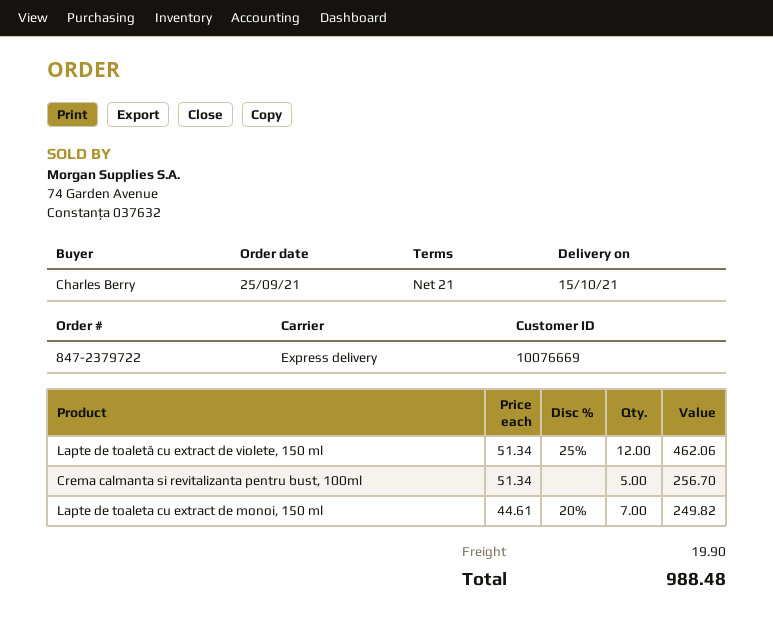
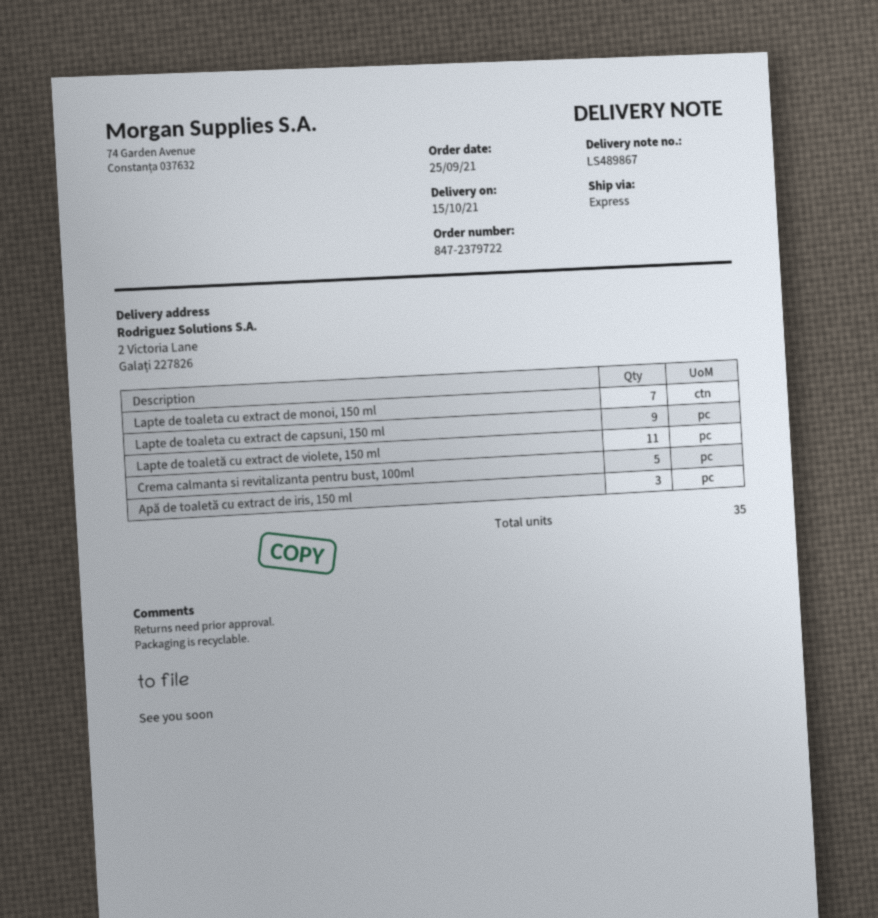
Lapte de toaletă cu extract de violete, 150 ml: 12 -> 11
Lapte de toaleta cu extract de capsuni, 150 ml: none -> 9
Apă de toaletă cu extract de iris, 150 ml: none -> 3

